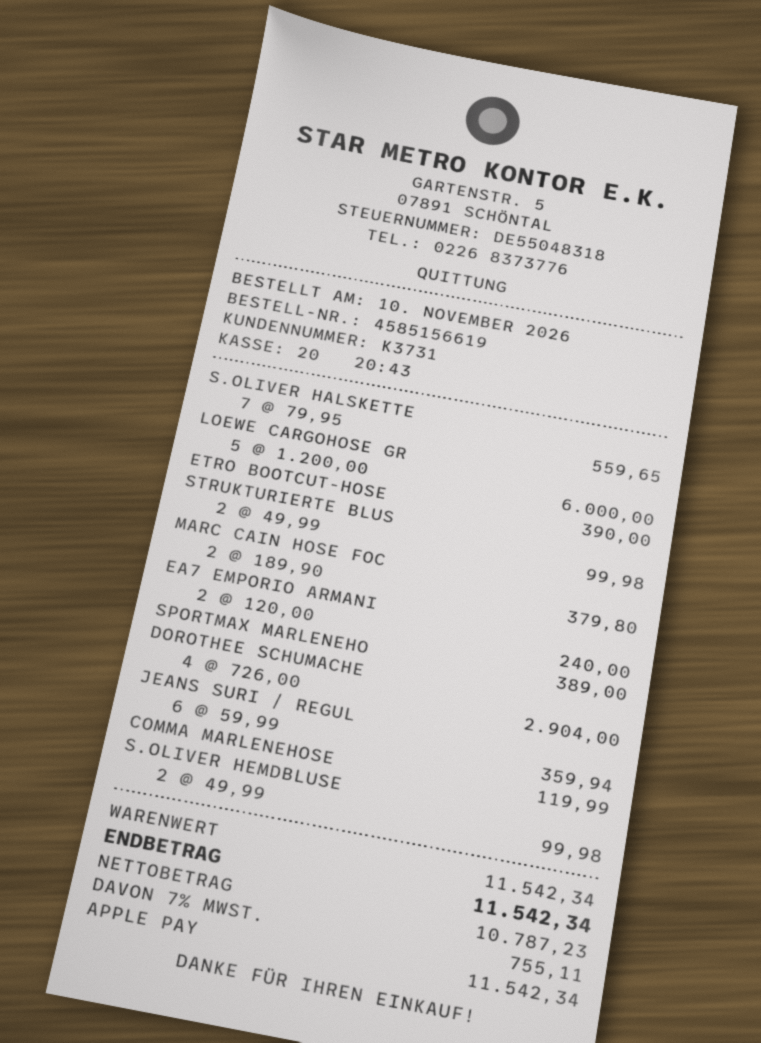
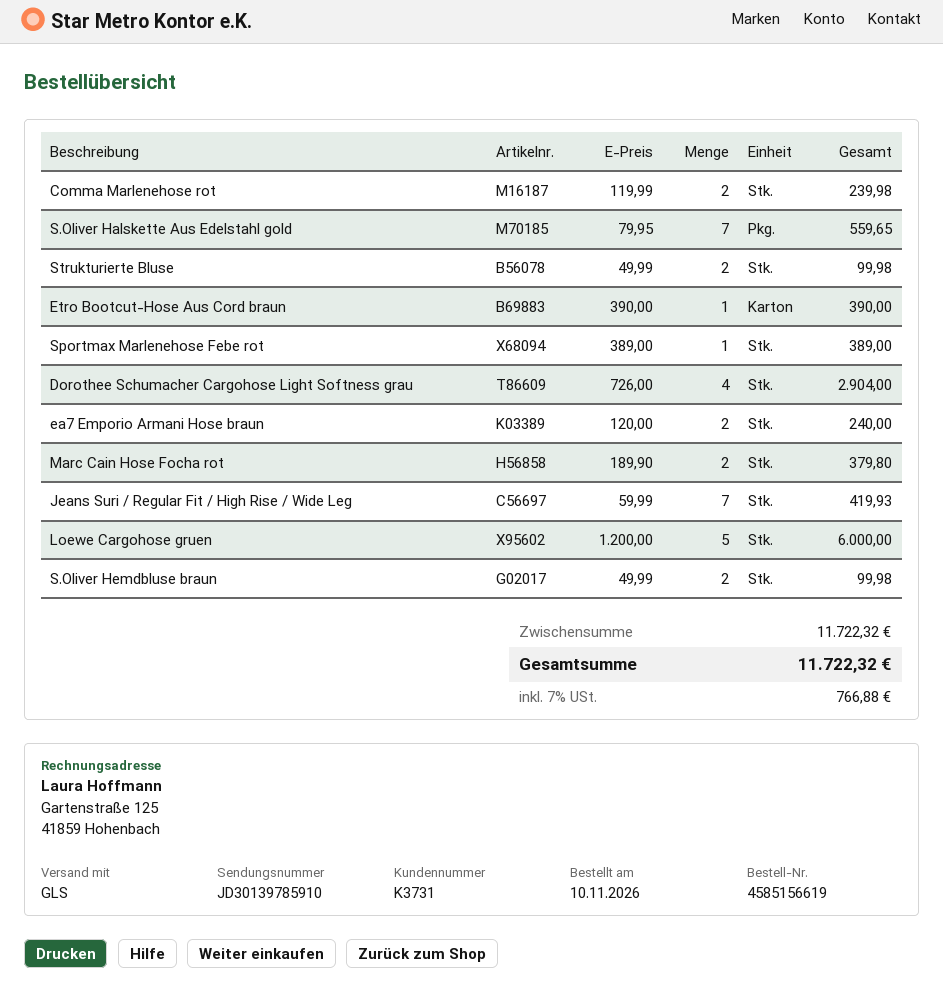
JEANS SURI / REGUL: 6 x 59.99 = 359.94 -> 7 x 59.99 = 419.93
COMMA MARLENEHOSE: 1 x 119.99 = 119.99 -> 2 x 119.99 = 239.98
subtotal: 11542.34 -> 11722.32
tax: 7% = 755.11 -> 7% = 766.88
total: 11542.34 -> 11722.32

